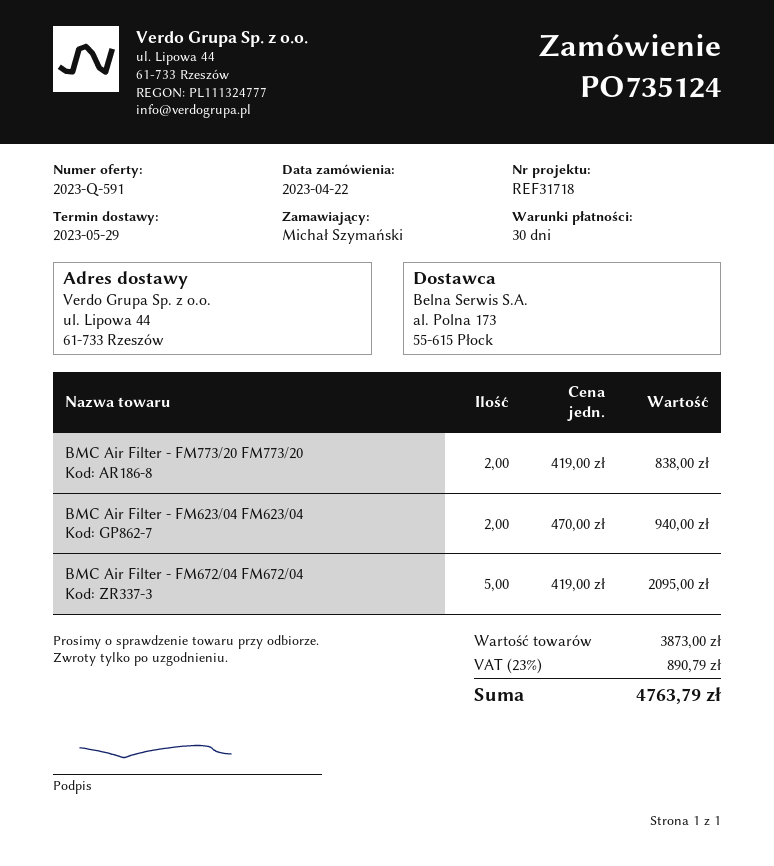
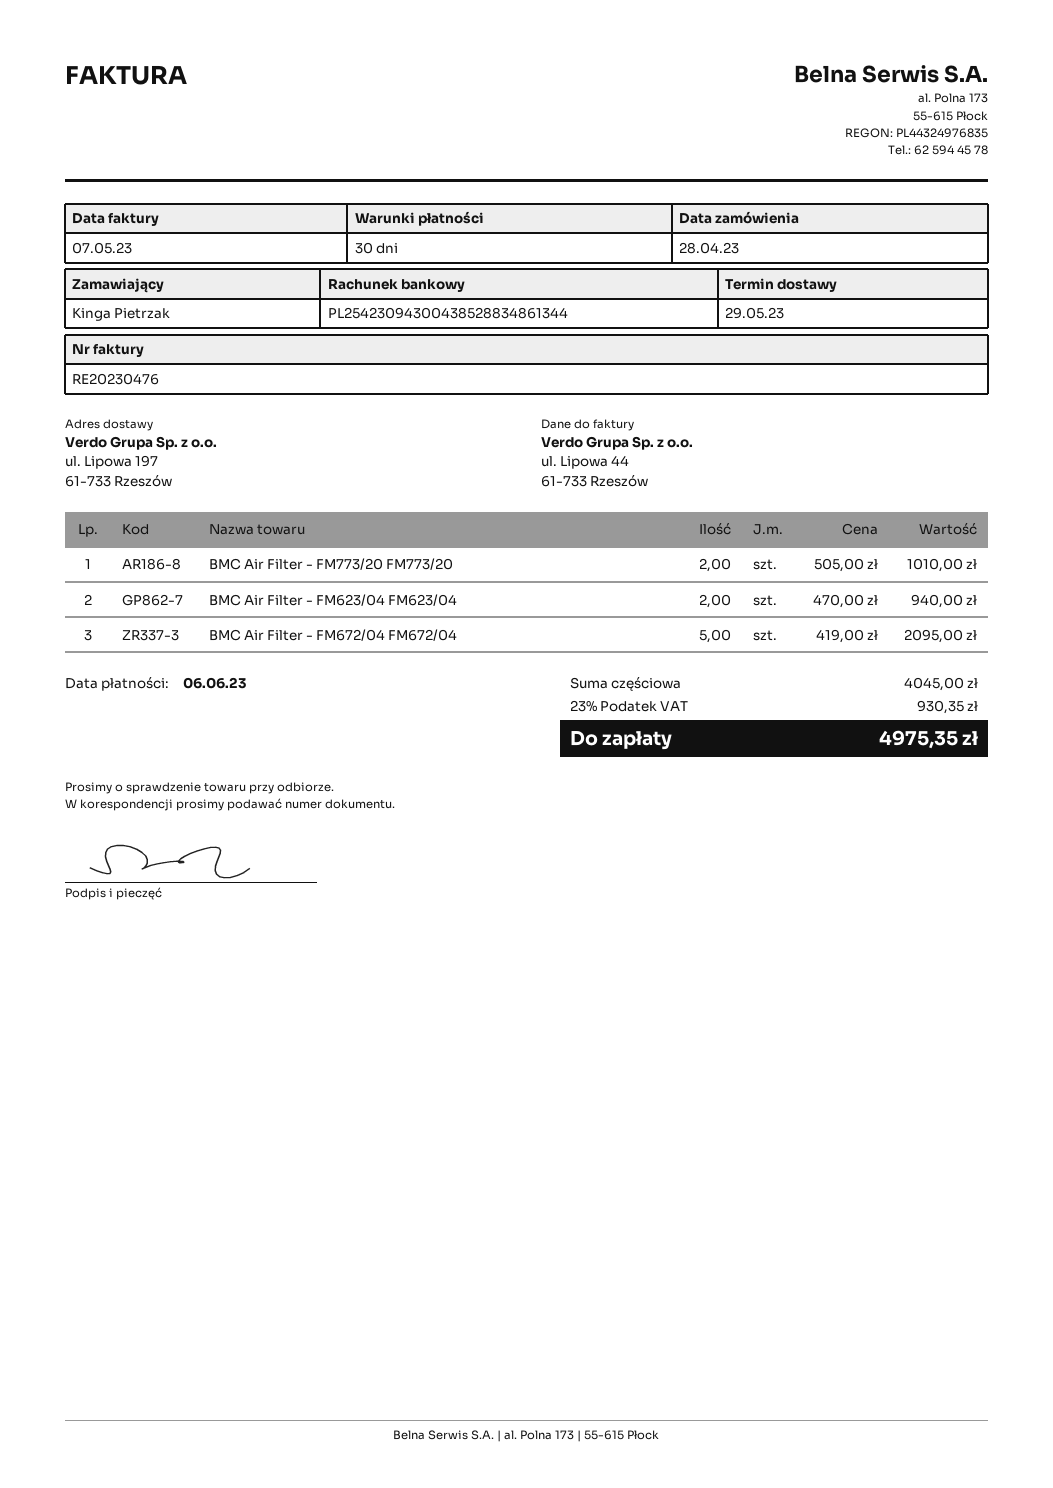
order date: 2023-04-22 -> 2023-04-28
ordered by: Michał Szymański -> Kinga Pietrzak
ship to: ul. Lipowa 44, 61-733 Rzeszów -> ul. Lipowa 197, 61-733 Rzeszów
BMC Air Filter - FM773/20 FM773/20: 2 x 419.00 = 838.00 -> 2 x 505.00 = 1010.00
subtotal: 3873.00 -> 4045.00
tax: 23% = 890.79 -> 23% = 930.35
total: 4763.79 -> 4975.35

